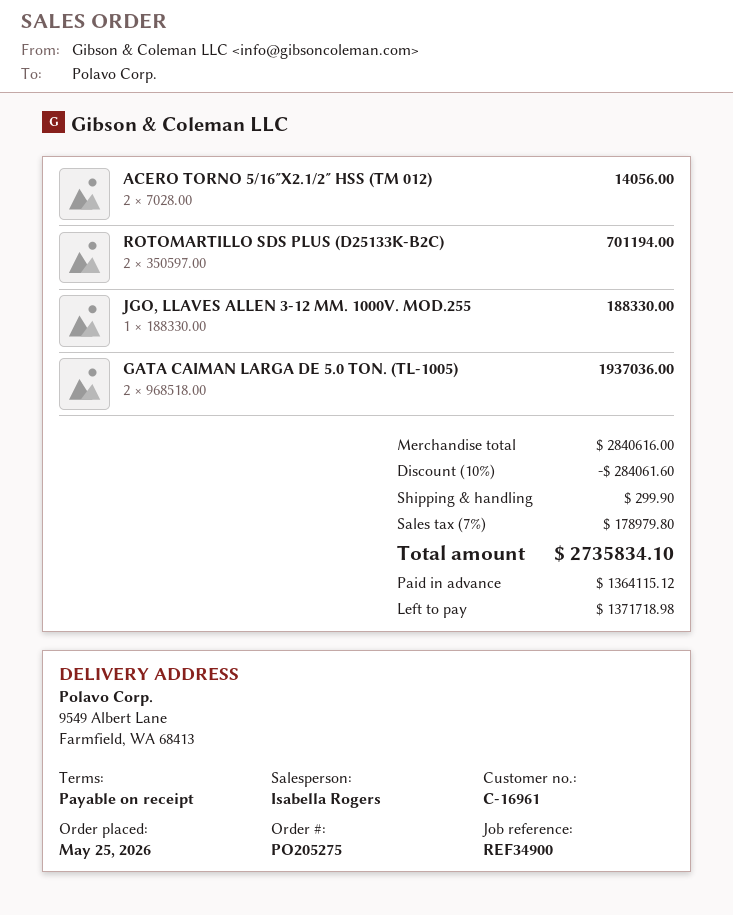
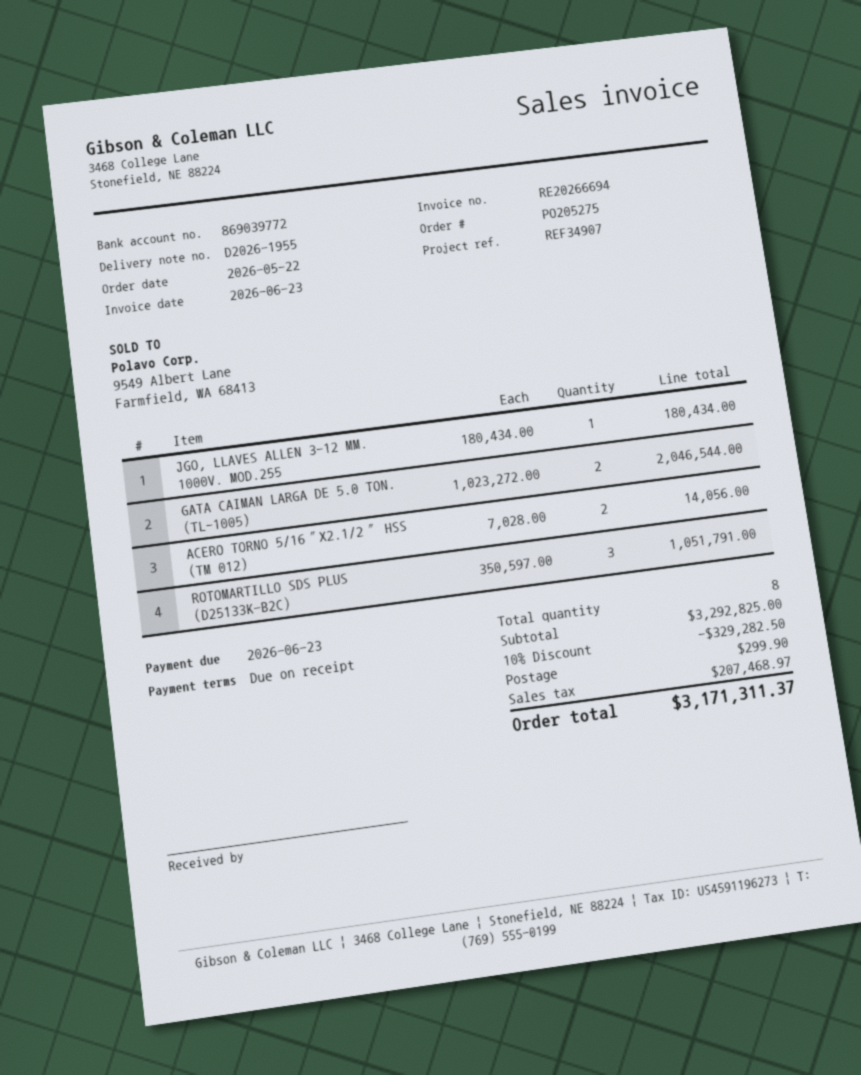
order date: 2026-05-25 -> 2026-05-22
reference: REF34900 -> REF34907
ROTOMARTILLO SDS PLUS (D25133K-B2C): 2 x 350597.00 = 701194.00 -> 3 x 350597.00 = 1051791.00
JGO, LLAVES ALLEN 3-12 MM. 1000V. MOD.255: 1 x 188330.00 = 188330.00 -> 1 x 180434.00 = 180434.00
GATA CAIMAN LARGA DE 5.0 TON. (TL-1005): 2 x 968518.00 = 1937036.00 -> 2 x 1023272.00 = 2046544.00
subtotal: 2840616.00 -> 3292825.00
discount: 10% = 284061.60 -> 10% = 329282.50
tax: 178979.80 -> 207468.97
total: 2735834.10 -> 3171311.37

